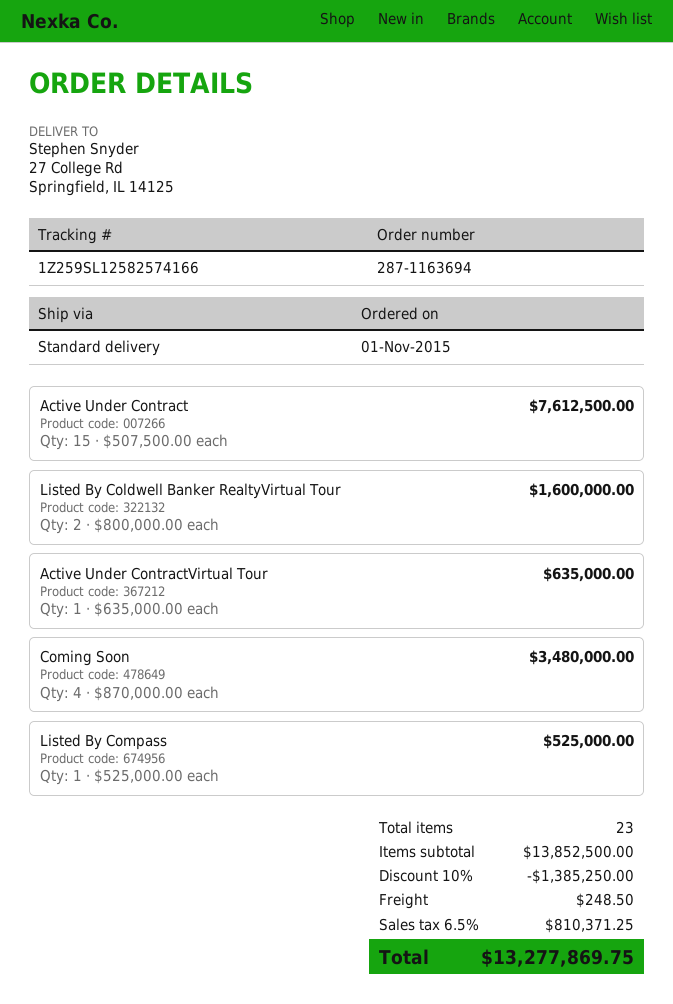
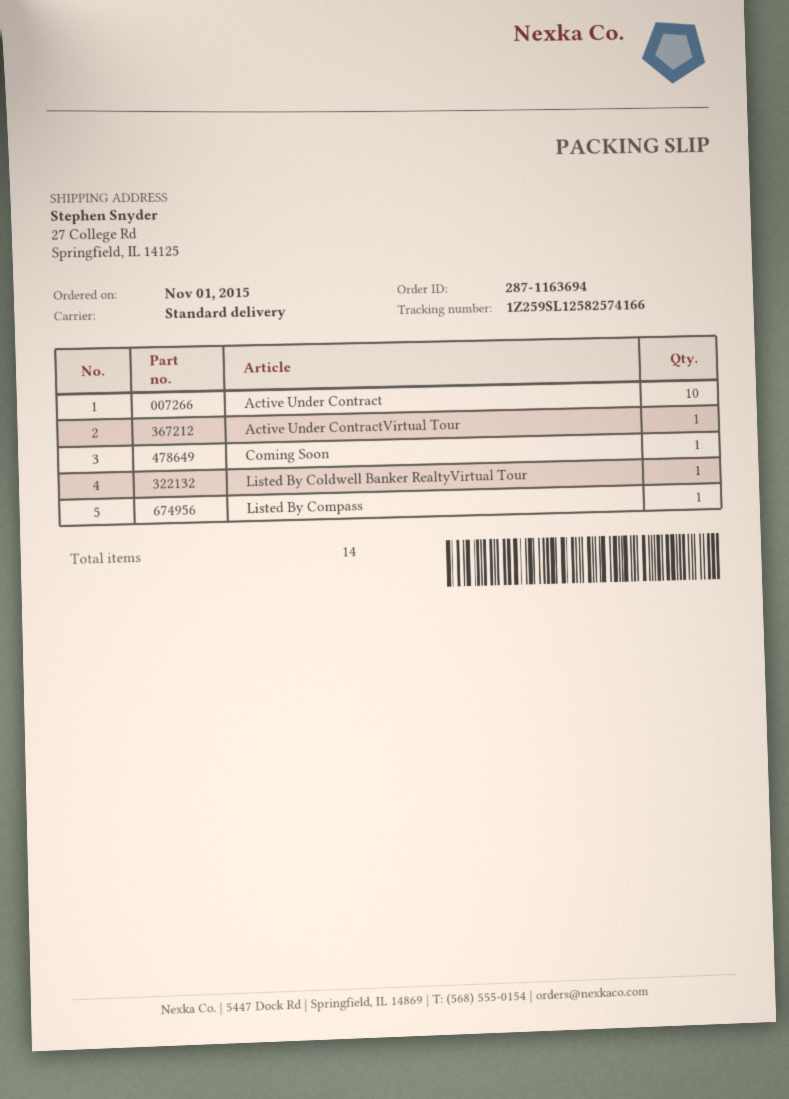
Active Under Contract: 15 -> 10
Listed By Coldwell Banker RealtyVirtual Tour: 2 -> 1
Coming Soon: 4 -> 1
total quantity: 23 -> 14

